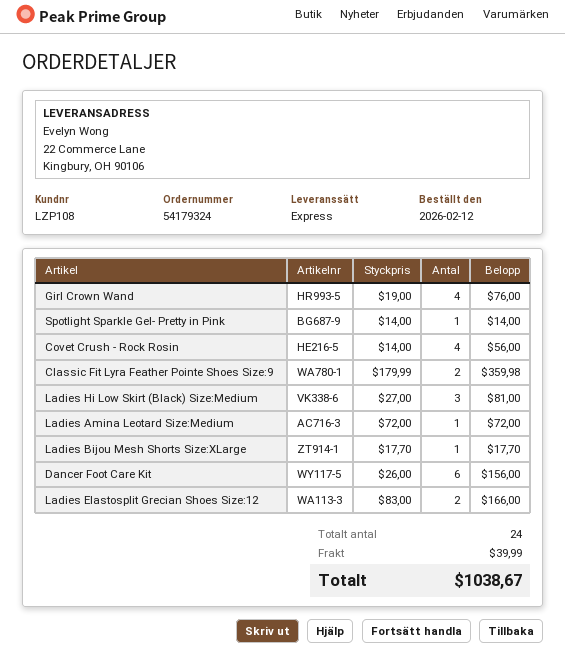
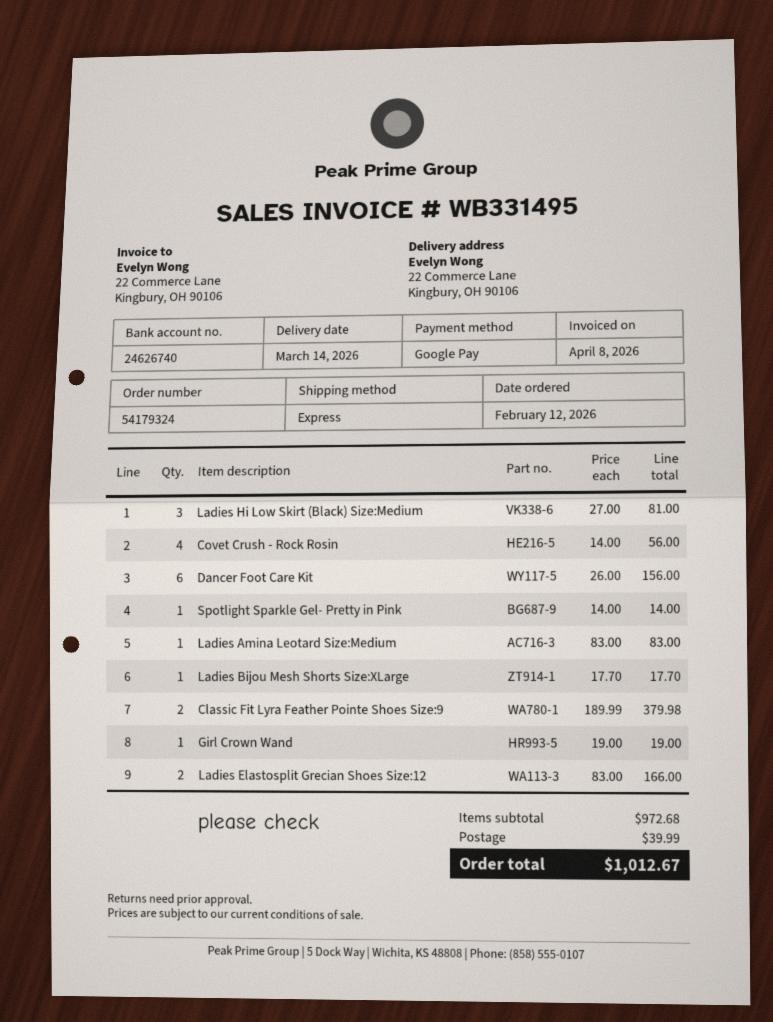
Girl Crown Wand: 4 x 19.00 = 76.00 -> 1 x 19.00 = 19.00
Classic Fit Lyra Feather Pointe Shoes Size:9: 2 x 179.99 = 359.98 -> 2 x 189.99 = 379.98
Ladies Amina Leotard Size:Medium: 1 x 72.00 = 72.00 -> 1 x 83.00 = 83.00
total: 1038.67 -> 1012.67

